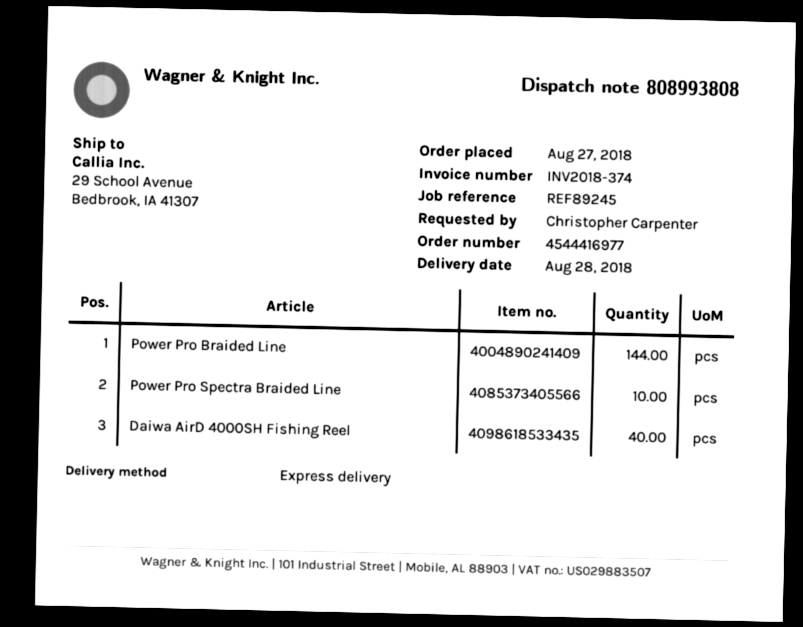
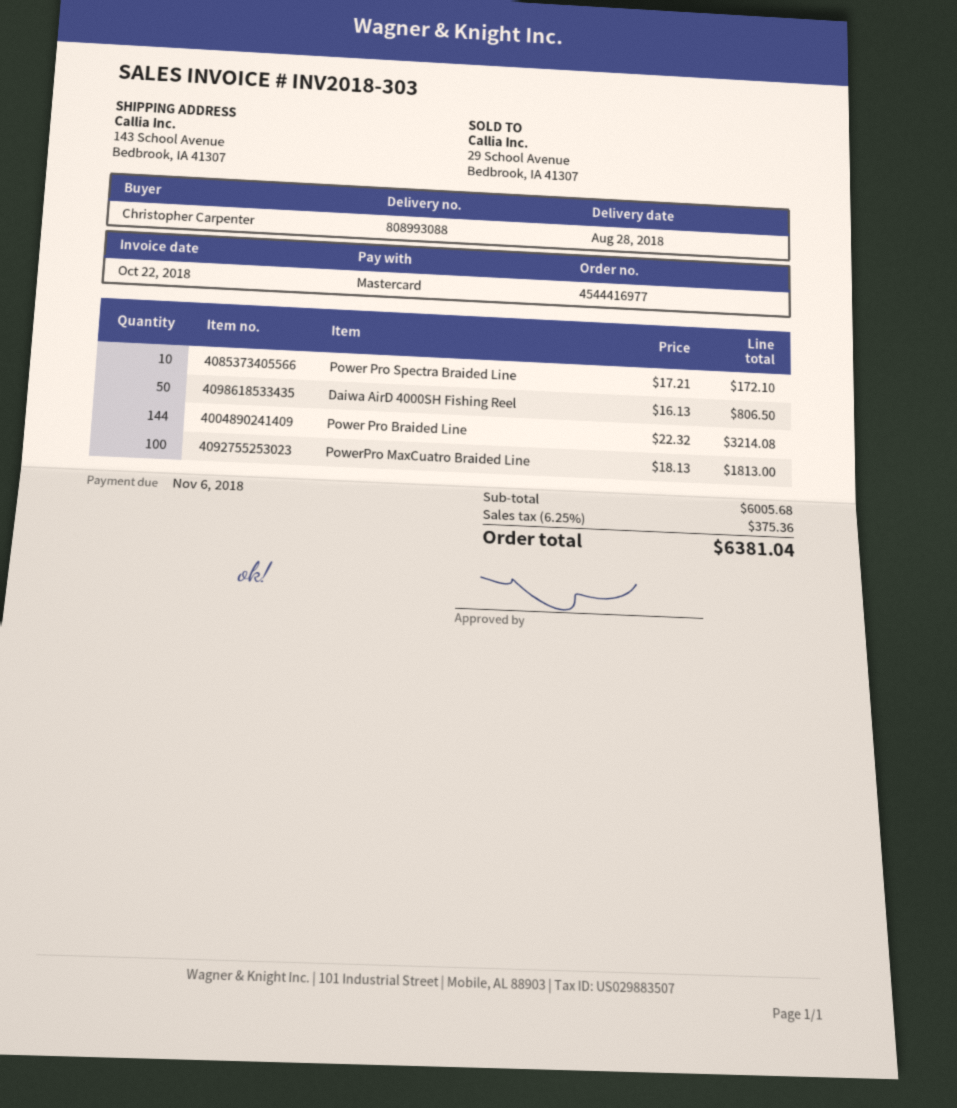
delivery note number: 808993808 -> 808993088
invoice number: INV2018-374 -> INV2018-303
ship to: 29 School Avenue, Bedbrook, IA 41307 -> 143 School Avenue, Bedbrook, IA 41307
Daiwa AirD 4000SH Fishing Reel: 40 -> 50
PowerPro MaxCuatro Braided Line: none -> 100

